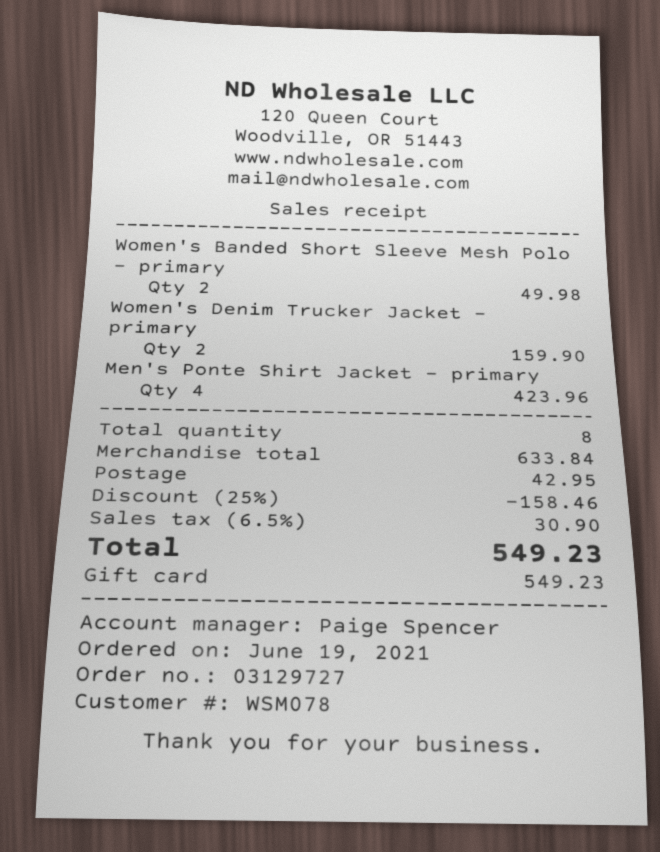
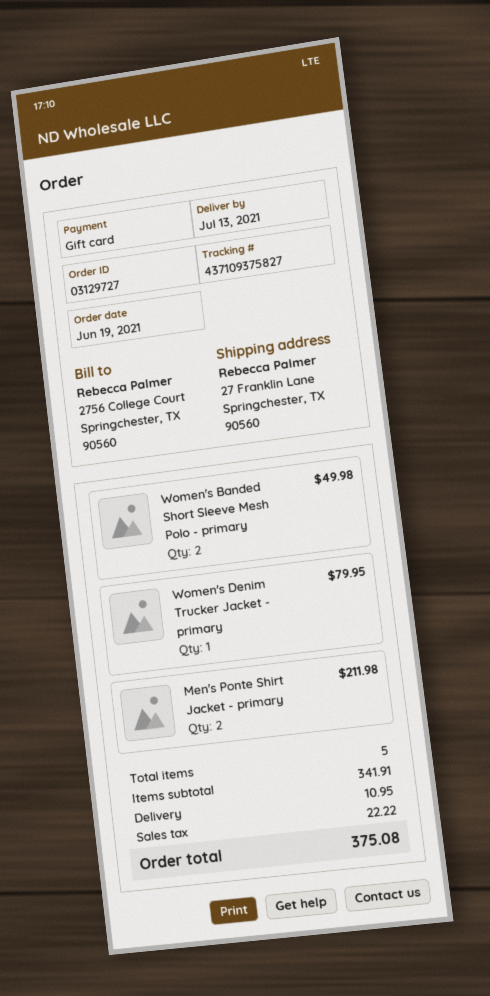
Women's Denim Trucker Jacket - primary: 2 for 159.90 -> 1 for 79.95
Men's Ponte Shirt Jacket - primary: 4 for 423.96 -> 2 for 211.98
total quantity: 8 -> 5
subtotal: 633.84 -> 341.91
discount: 25% = 158.46 -> none
shipping: 42.95 -> 10.95
tax: 30.90 -> 22.22
total: 549.23 -> 375.08

